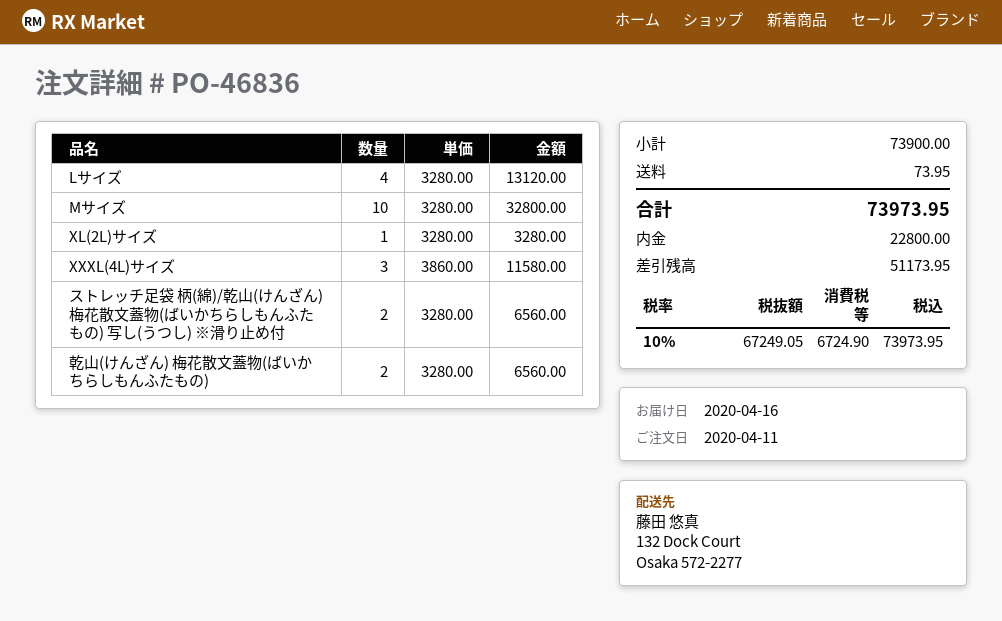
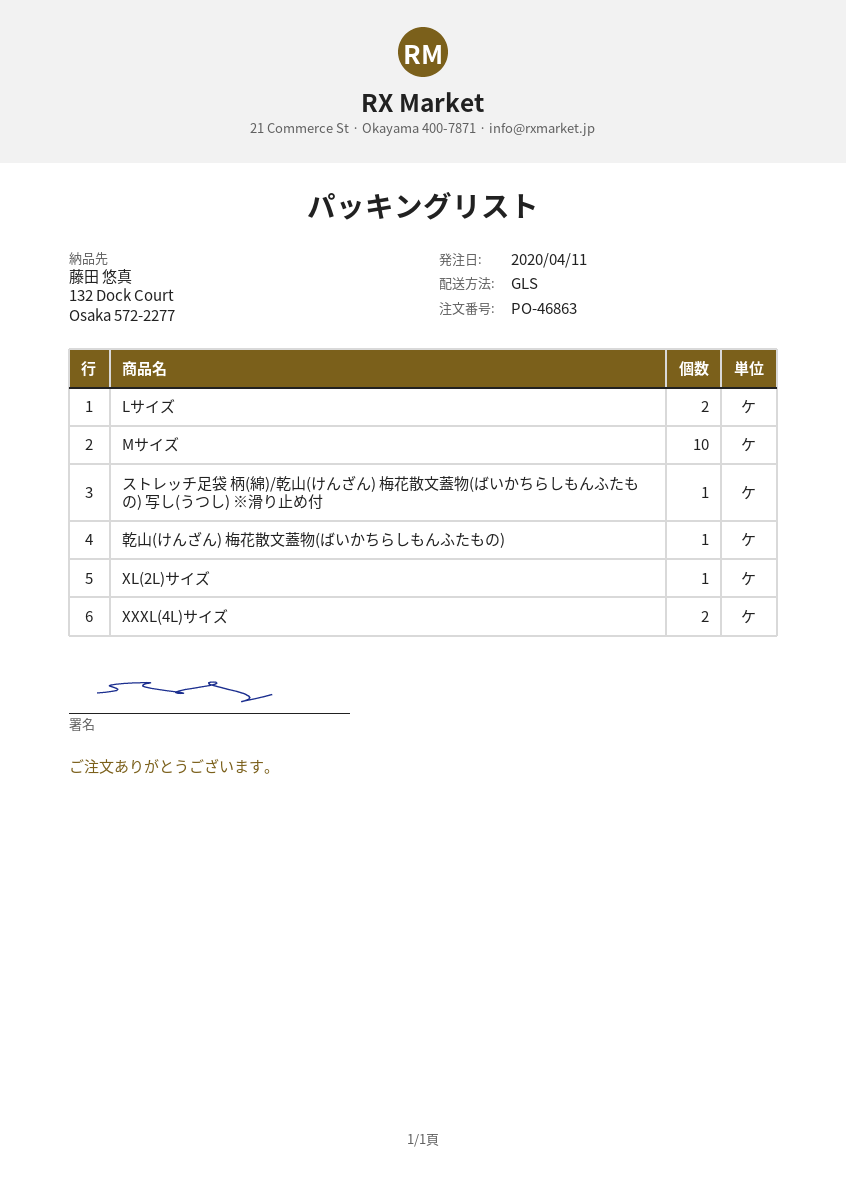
order number: PO-46836 -> PO-46863
Lサイズ: 4 -> 2
XXXL(4L)サイズ: 3 -> 2
ストレッチ足袋 柄(綿)/乾山(けんざん) 梅花散文蓋物(ばいかちらしもんふたもの) 写し(うつし) ※滑り止め付: 2 -> 1
乾山(けんざん) 梅花散文蓋物(ばいかちらしもんふたもの): 2 -> 1

